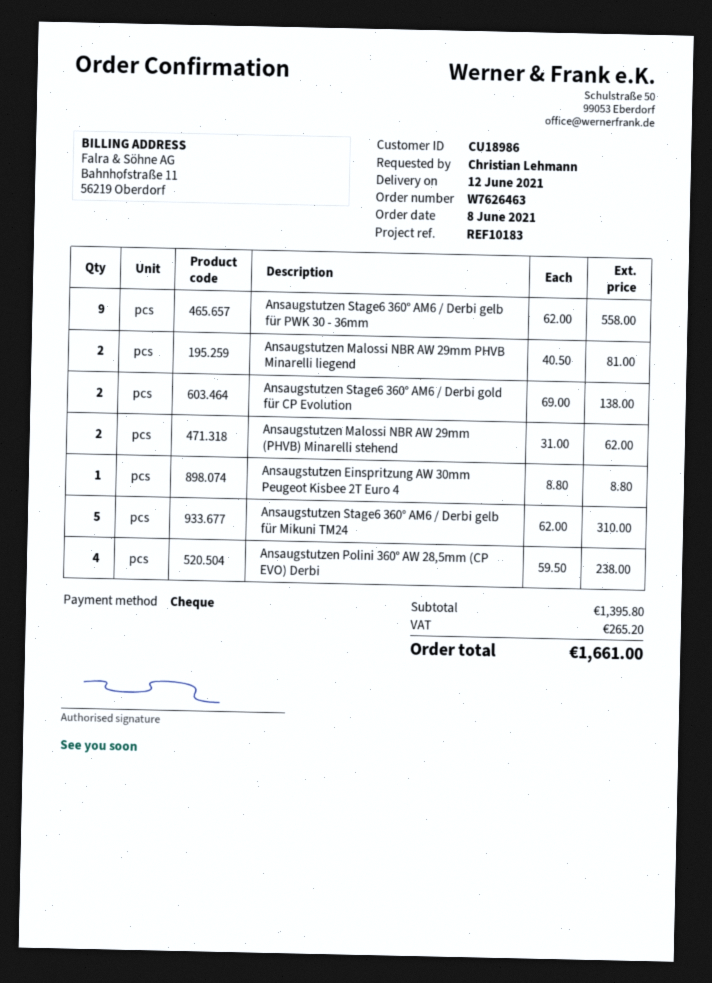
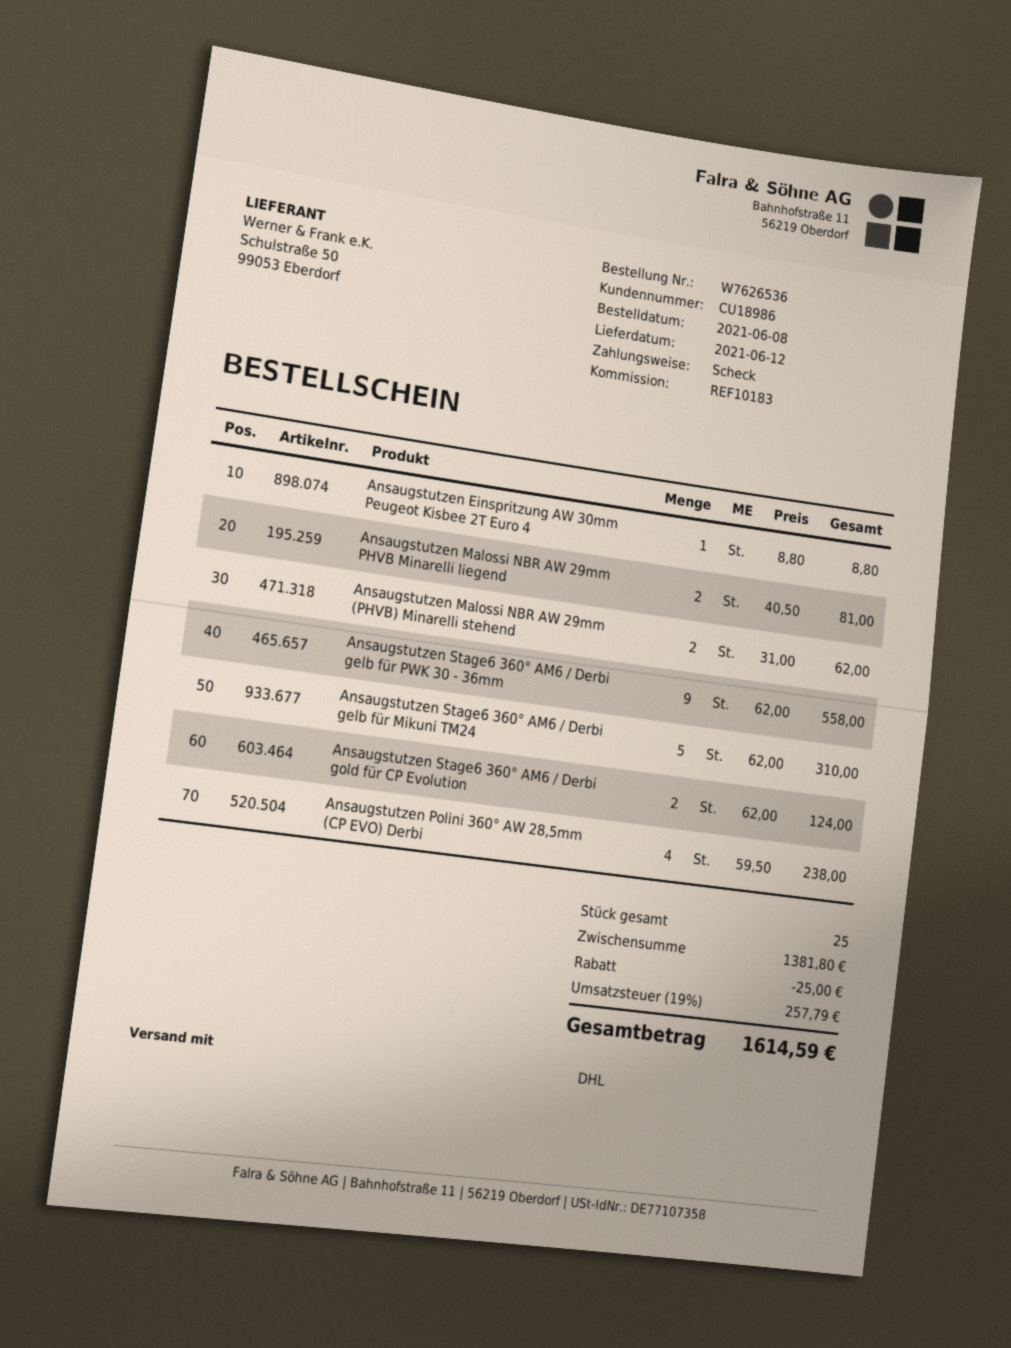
order number: W7626463 -> W7626536
Ansaugstutzen Stage6 360° AM6 / Derbi gold für CP Evolution: 2 x 69.00 = 138.00 -> 2 x 62.00 = 124.00
subtotal: 1395.80 -> 1381.80
discount: none -> 25.00
tax: 265.20 -> 257.79
total: 1661.00 -> 1614.59

